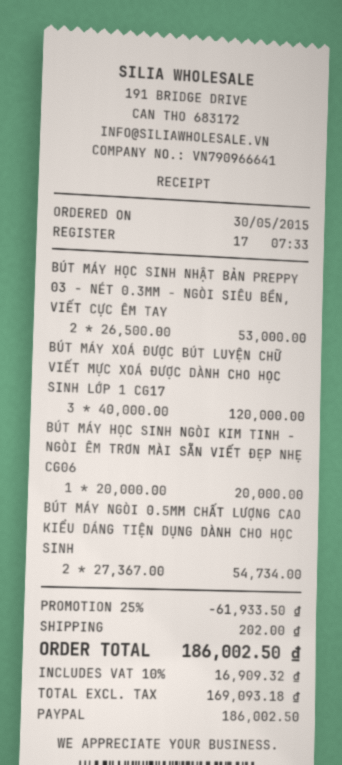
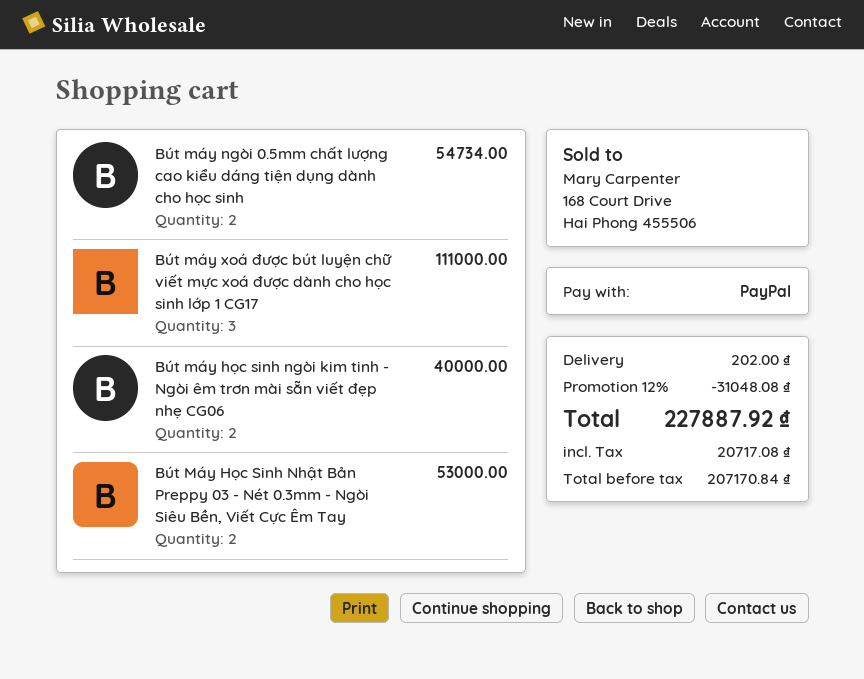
BÚT MÁY XOÁ ĐƯỢC BÚT LUYỆN CHỮ VIẾT MỰC XOÁ ĐƯỢC DÀNH CHO HỌC SINH LỚP 1 CG17: 3 for 120000.00 -> 3 for 111000.00
BÚT MÁY HỌC SINH NGÒI KIM TINH - NGÒI ÊM TRƠN MÀI SẴN VIẾT ĐẸP NHẸ CG06: 1 for 20000.00 -> 2 for 40000.00
discount: 25% = 61933.50 -> 12% = 31048.08
net: 169093.18 -> 207170.84
tax: 16909.32 -> 20717.08
total: 186002.50 -> 227887.92

